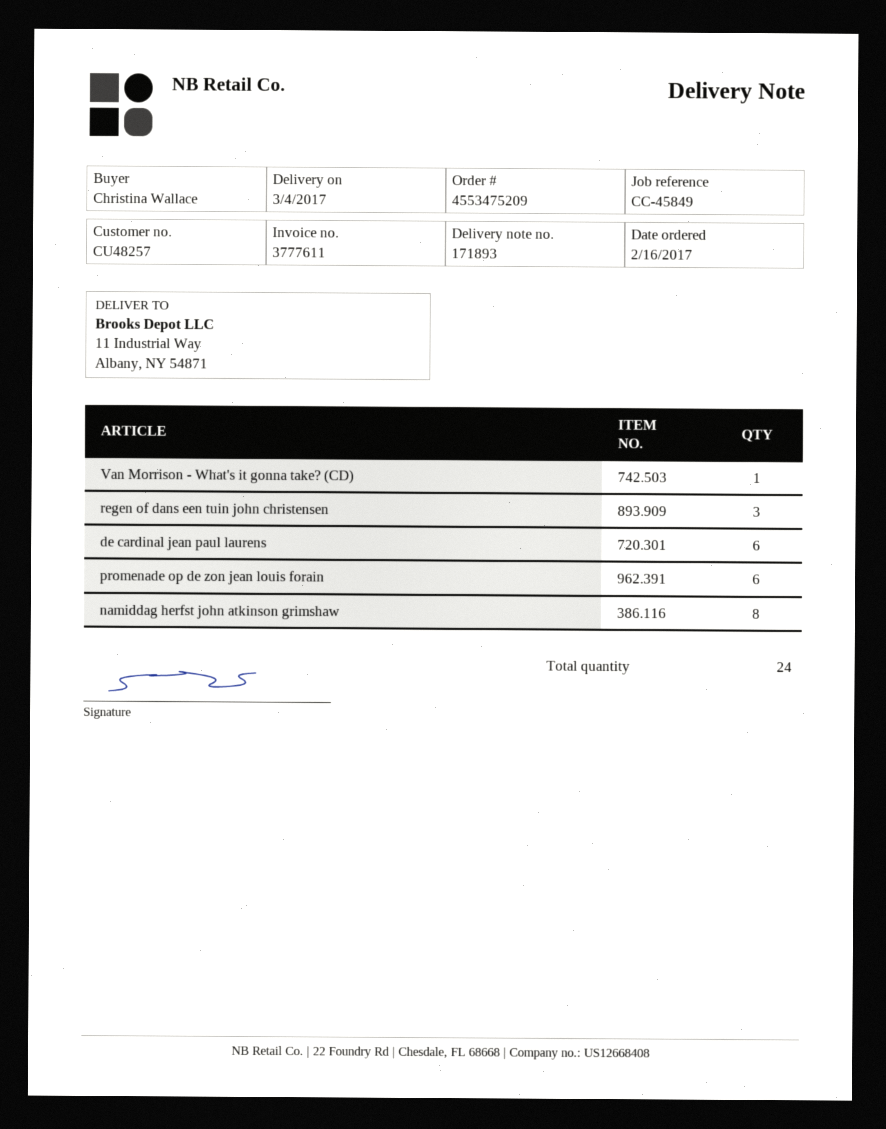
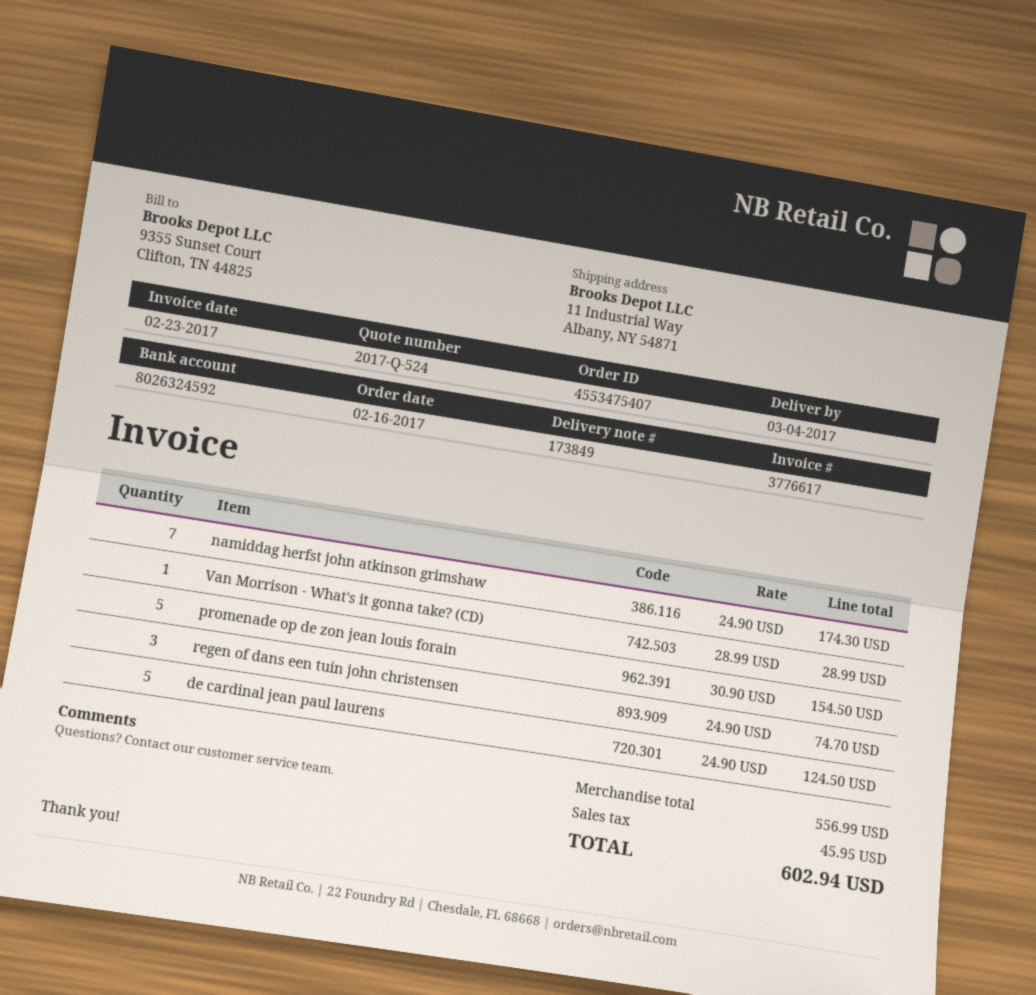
order number: 4553475209 -> 4553475407
delivery note number: 171893 -> 173849
invoice number: 3777611 -> 3776617
de cardinal jean paul laurens: 6 -> 5
promenade op de zon jean louis forain: 6 -> 5
namiddag herfst john atkinson grimshaw: 8 -> 7

